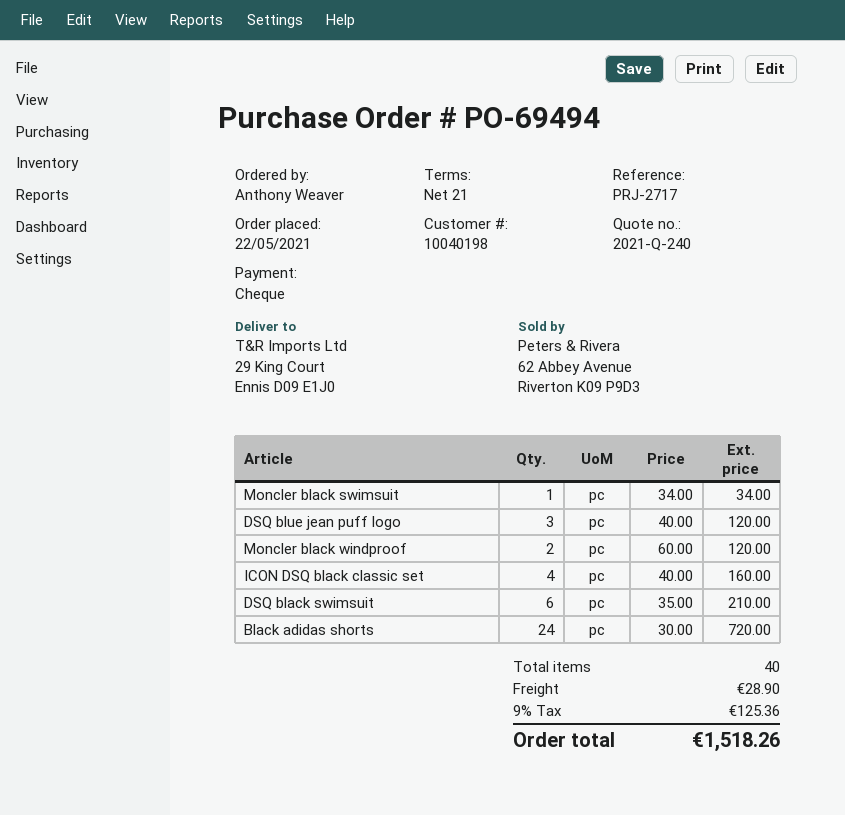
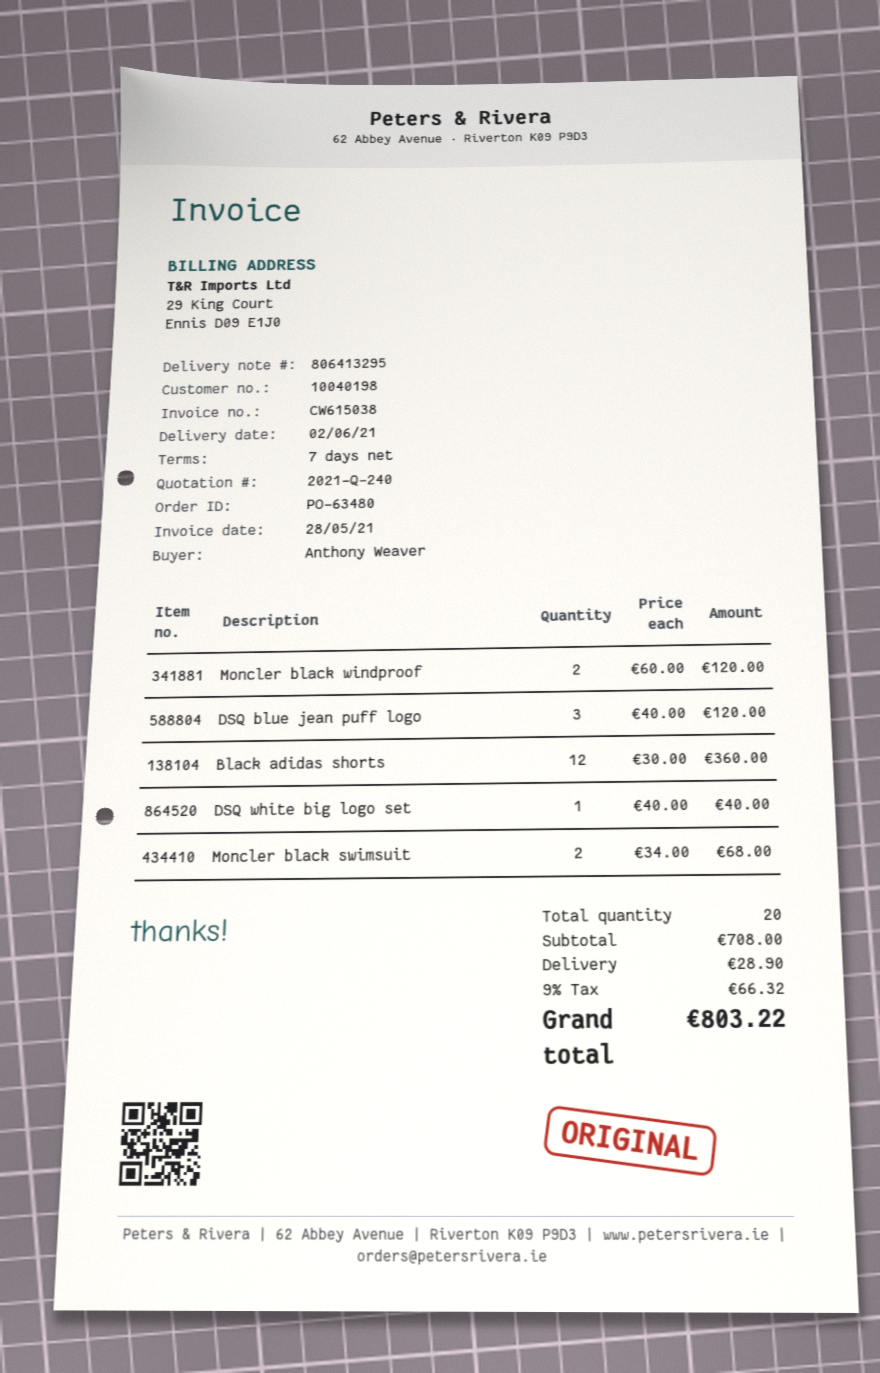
order number: PO-69494 -> PO-63480
payment terms: 21 days -> 7 days
Moncler black swimsuit: 1 x 34.00 = 34.00 -> 2 x 34.00 = 68.00
ICON DSQ black classic set: 4 x 40.00 = 160.00 -> none
DSQ black swimsuit: 6 x 35.00 = 210.00 -> none
Black adidas shorts: 24 x 30.00 = 720.00 -> 12 x 30.00 = 360.00
DSQ white big logo set: none -> 1 x 40.00 = 40.00
total quantity: 40 -> 20
tax: 9% = 125.36 -> 9% = 66.32
total: 1518.26 -> 803.22

